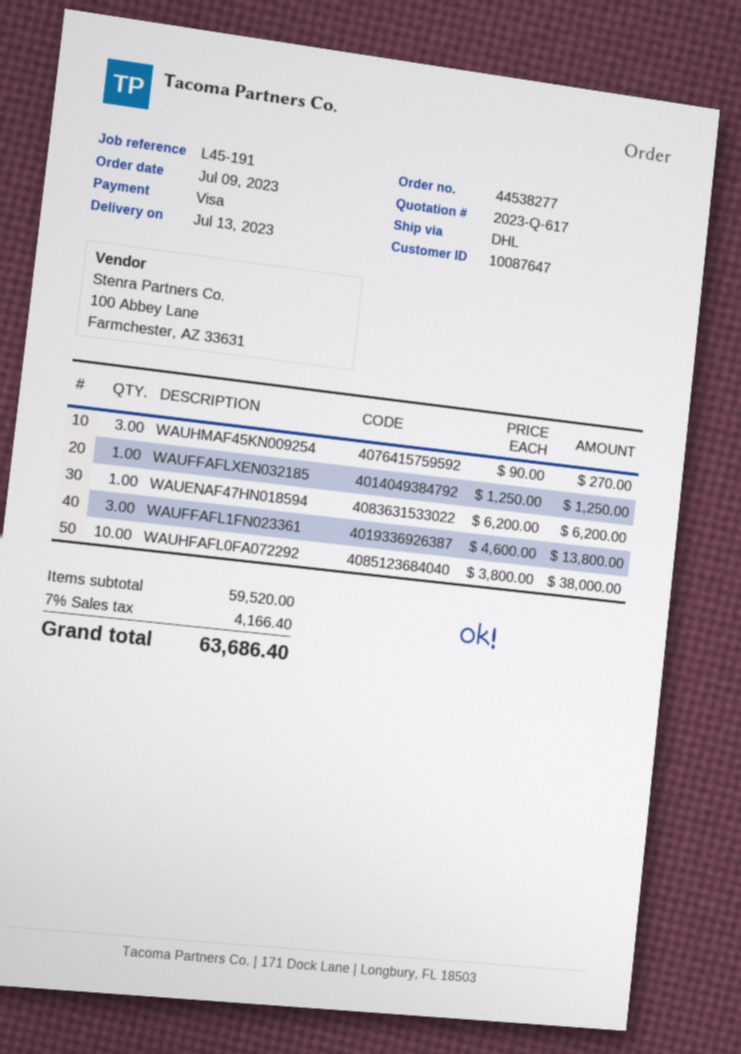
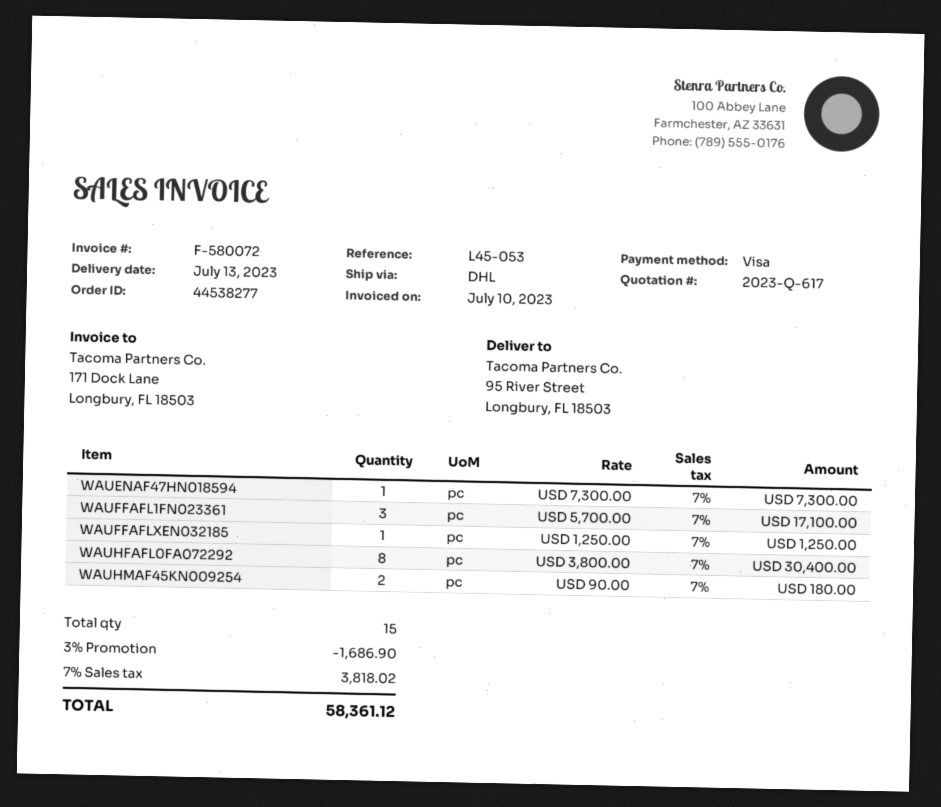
reference: L45-191 -> L45-053
WAUHMAF45KN009254: 3 x 90.00 = 270.00 -> 2 x 90.00 = 180.00
WAUENAF47HN018594: 1 x 6200.00 = 6200.00 -> 1 x 7300.00 = 7300.00
WAUFFAFL1FN023361: 3 x 4600.00 = 13800.00 -> 3 x 5700.00 = 17100.00
WAUHFAFL0FA072292: 10 x 3800.00 = 38000.00 -> 8 x 3800.00 = 30400.00
discount: none -> 3% = 1686.90
tax: 7% = 4166.40 -> 7% = 3818.02
total: 63686.40 -> 58361.12

